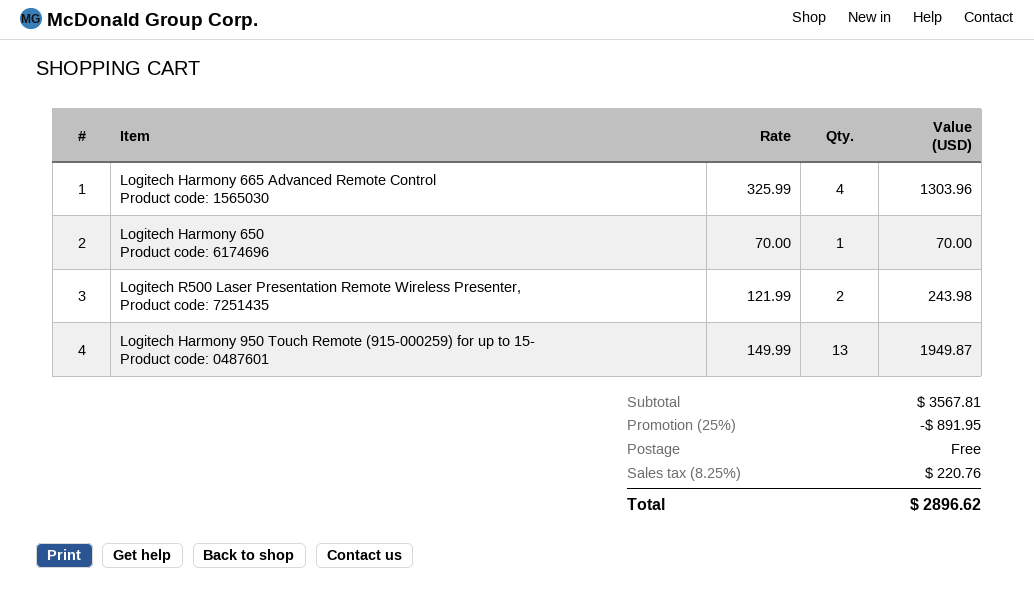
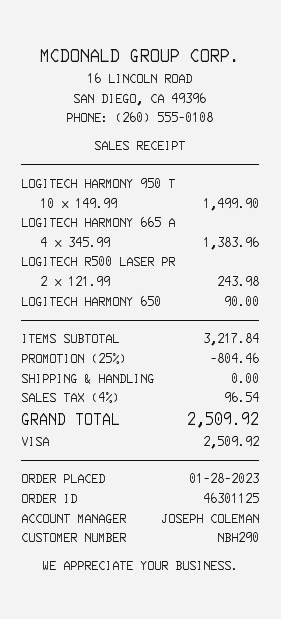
Logitech Harmony 665 Advanced Remote Control: 4 x 325.99 = 1303.96 -> 4 x 345.99 = 1383.96
Logitech Harmony 650: 1 x 70.00 = 70.00 -> 1 x 90.00 = 90.00
Logitech Harmony 950 Touch Remote (915-000259) for up to 15-: 13 x 149.99 = 1949.87 -> 10 x 149.99 = 1499.90
subtotal: 3567.81 -> 3217.84
discount: 25% = 891.95 -> 25% = 804.46
tax: 8.25% = 220.76 -> 4% = 96.54
total: 2896.62 -> 2509.92

